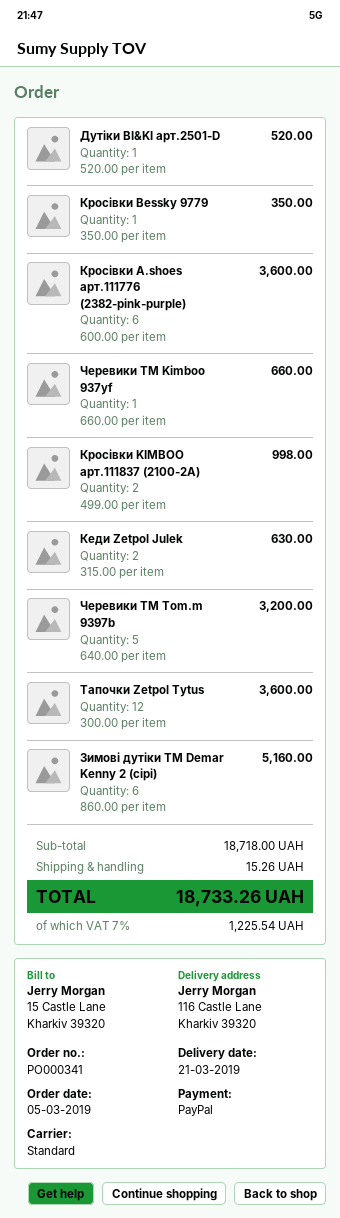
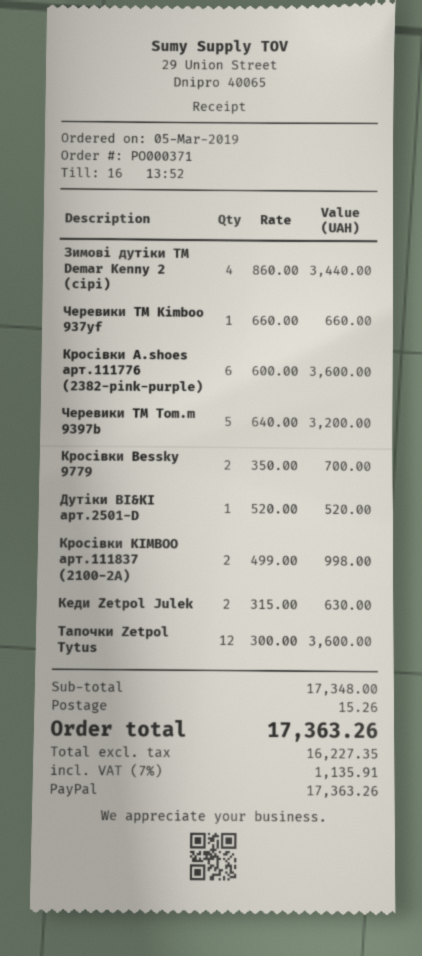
order number: PO000341 -> PO000371
Кросівки Bessky 9779: 1 x 350.00 = 350.00 -> 2 x 350.00 = 700.00
Зимові дутіки TM Demar Kenny 2 (сірі): 6 x 860.00 = 5160.00 -> 4 x 860.00 = 3440.00
subtotal: 18718.00 -> 17348.00
tax: 7% = 1225.54 -> 7% = 1135.91
total: 18733.26 -> 17363.26

